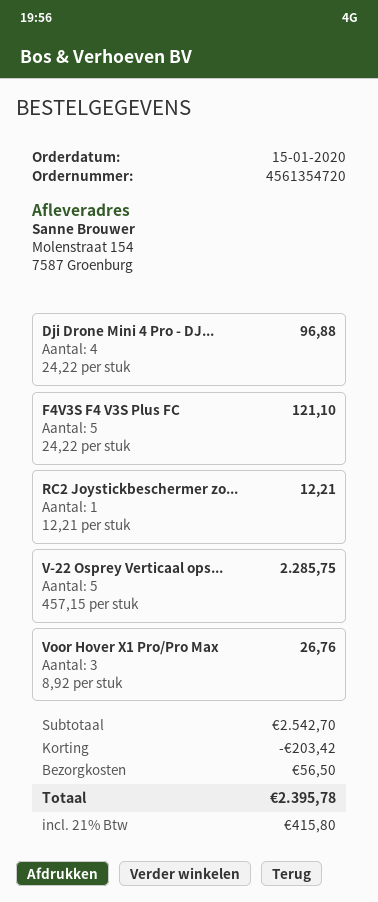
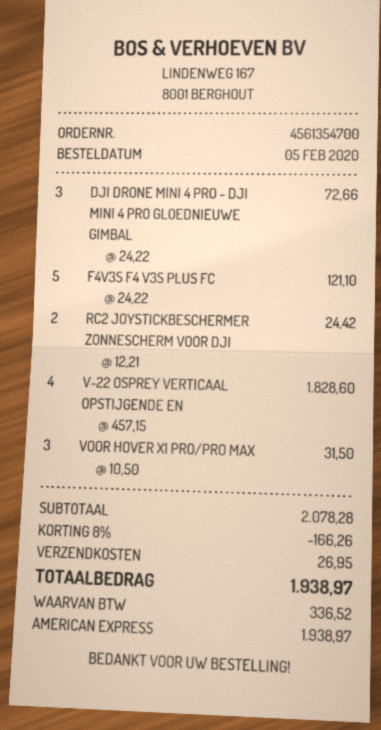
order number: 4561354720 -> 4561354700
order date: 2020-01-15 -> 2020-02-05
Dji Drone Mini 4 Pro - DJ...: 4 x 24.22 = 96.88 -> 3 x 24.22 = 72.66
RC2 Joystickbeschermer zo...: 1 x 12.21 = 12.21 -> 2 x 12.21 = 24.42
V-22 Osprey Verticaal ops...: 5 x 457.15 = 2285.75 -> 4 x 457.15 = 1828.60
Voor Hover X1 Pro/Pro Max: 3 x 8.92 = 26.76 -> 3 x 10.50 = 31.50
subtotal: 2542.70 -> 2078.28
discount: 203.42 -> 166.26
shipping: 56.50 -> 26.95
tax: 415.80 -> 336.52
total: 2395.78 -> 1938.97

